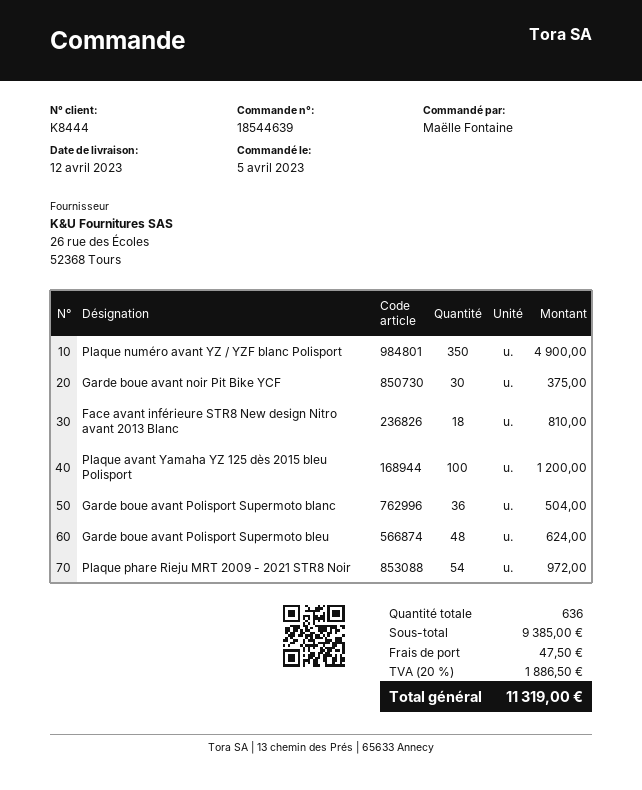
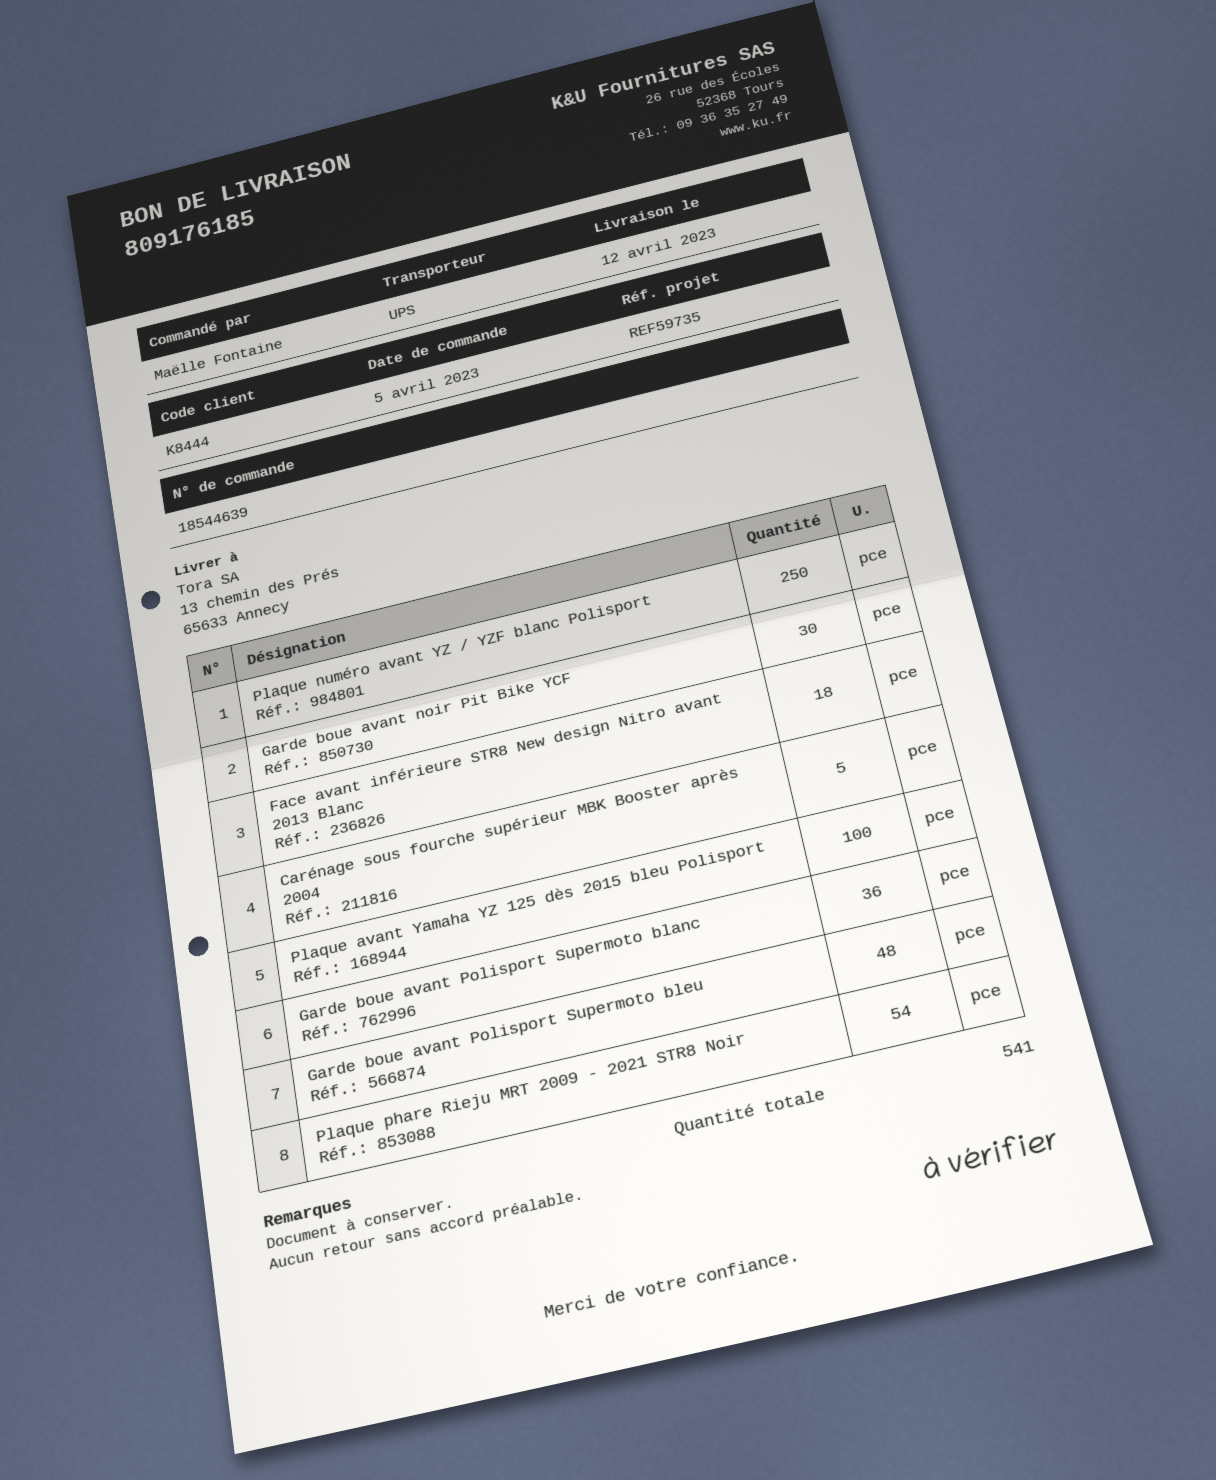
Plaque numéro avant YZ / YZF blanc Polisport: 350 -> 250
Carénage sous fourche supérieur MBK Booster après 2004: none -> 5
total quantity: 636 -> 541

